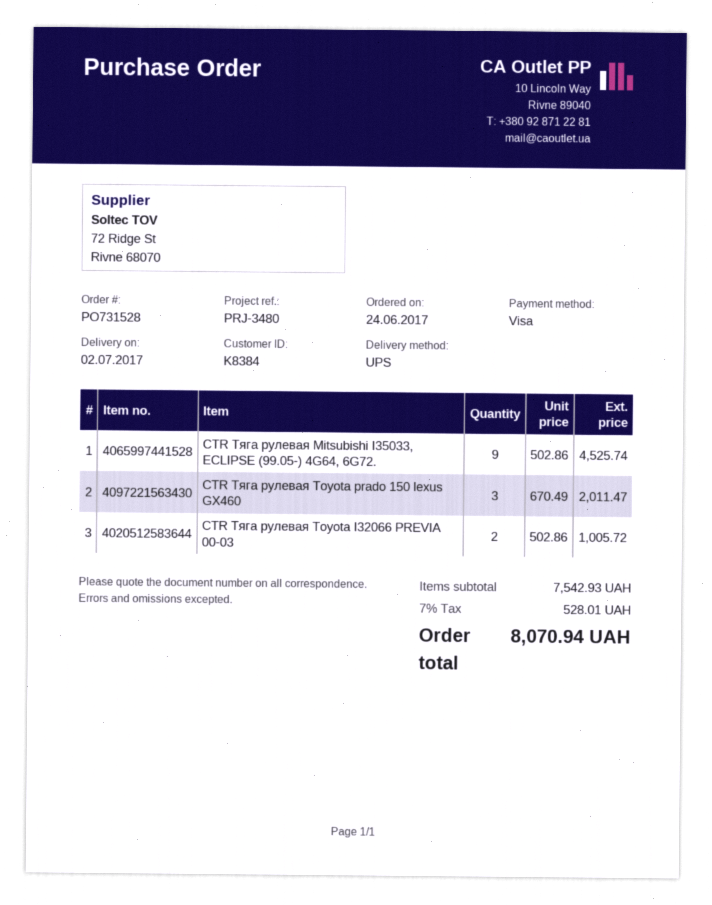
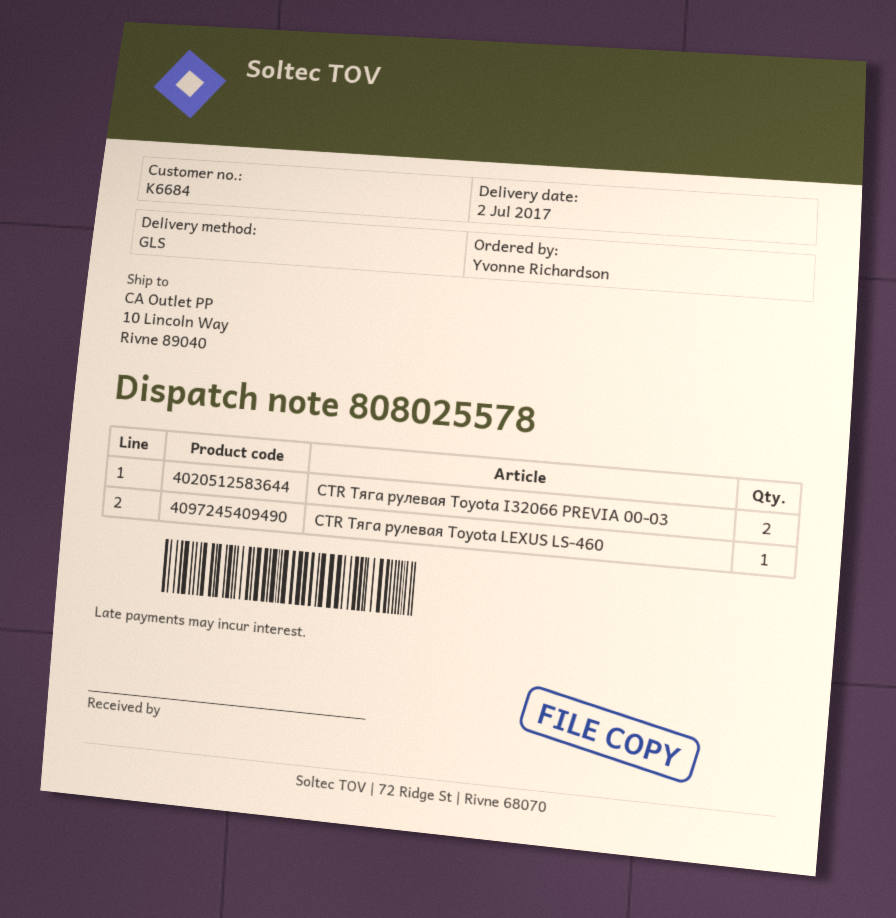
customer number: K8384 -> K6684
shipping method: UPS -> GLS
CTR Тяга рулевая Mitsubishi I35033, ECLIPSE (99.05-) 4G64, 6G72.: 9 -> none
CTR Тяга рулевая Toyota prado 150 lexus GX460: 3 -> none
CTR Тяга рулевая Toyota LEXUS LS-460: none -> 1

